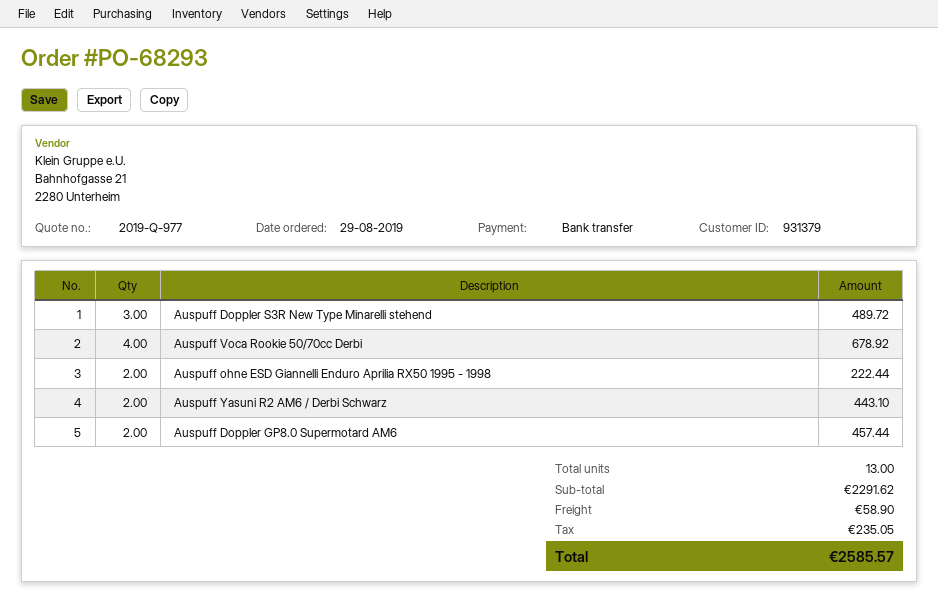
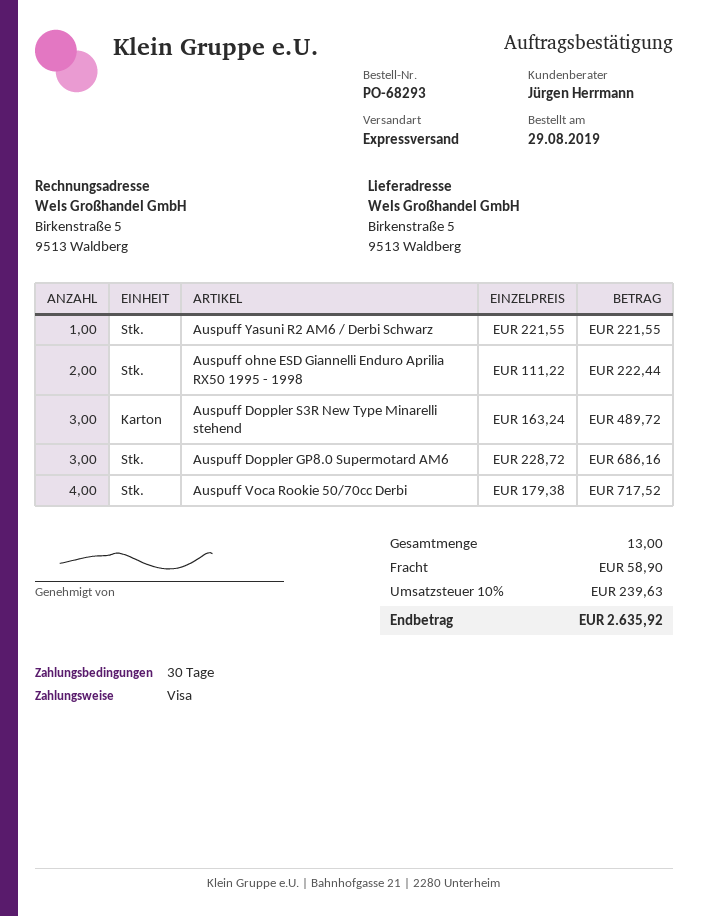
payment method: bank transfer -> Visa
Auspuff Voca Rookie 50/70cc Derbi: 4 for 678.92 -> 4 for 717.52
Auspuff Yasuni R2 AM6 / Derbi Schwarz: 2 for 443.10 -> 1 for 221.55
Auspuff Doppler GP8.0 Supermotard AM6: 2 for 457.44 -> 3 for 686.16
tax: 235.05 -> 239.63
total: 2585.57 -> 2635.92

